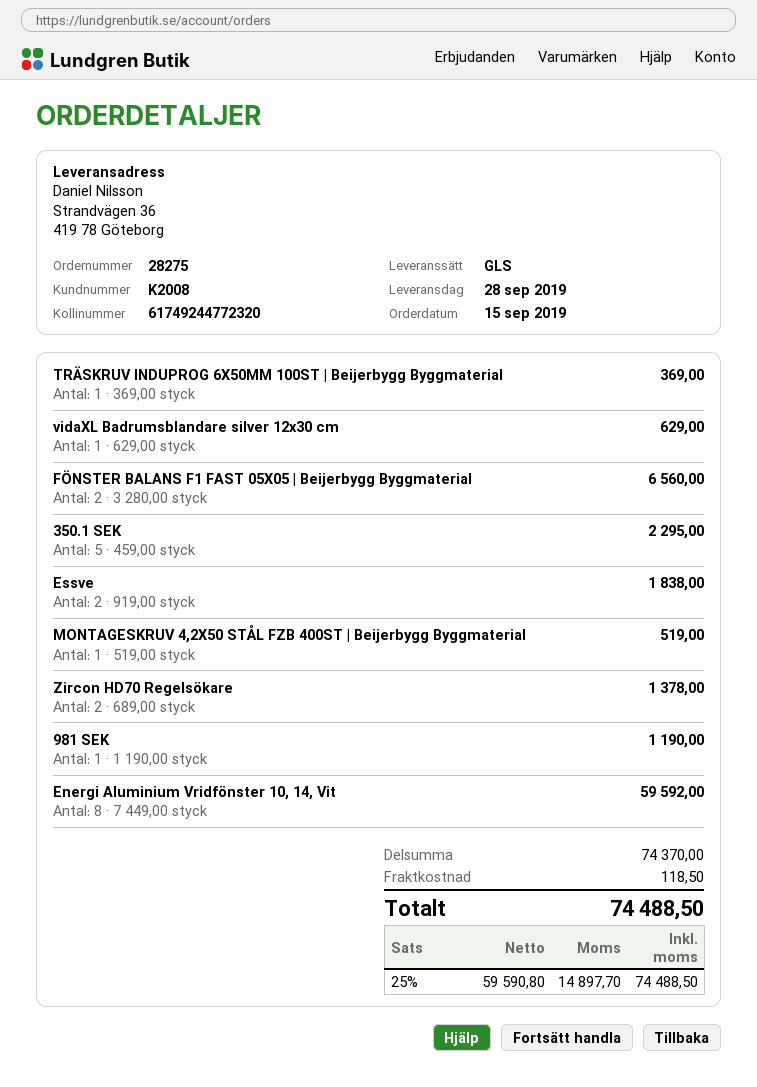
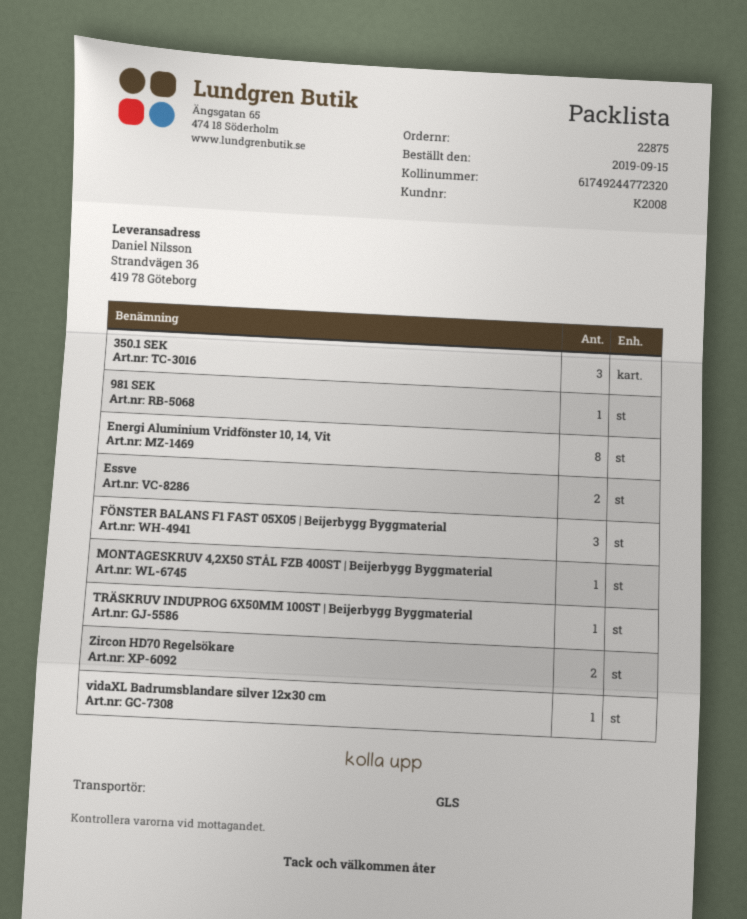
order number: 28275 -> 22875
FÖNSTER BALANS F1 FAST 05X05 | Beijerbygg Byggmaterial: 2 -> 3
350.1 SEK: 5 -> 3

